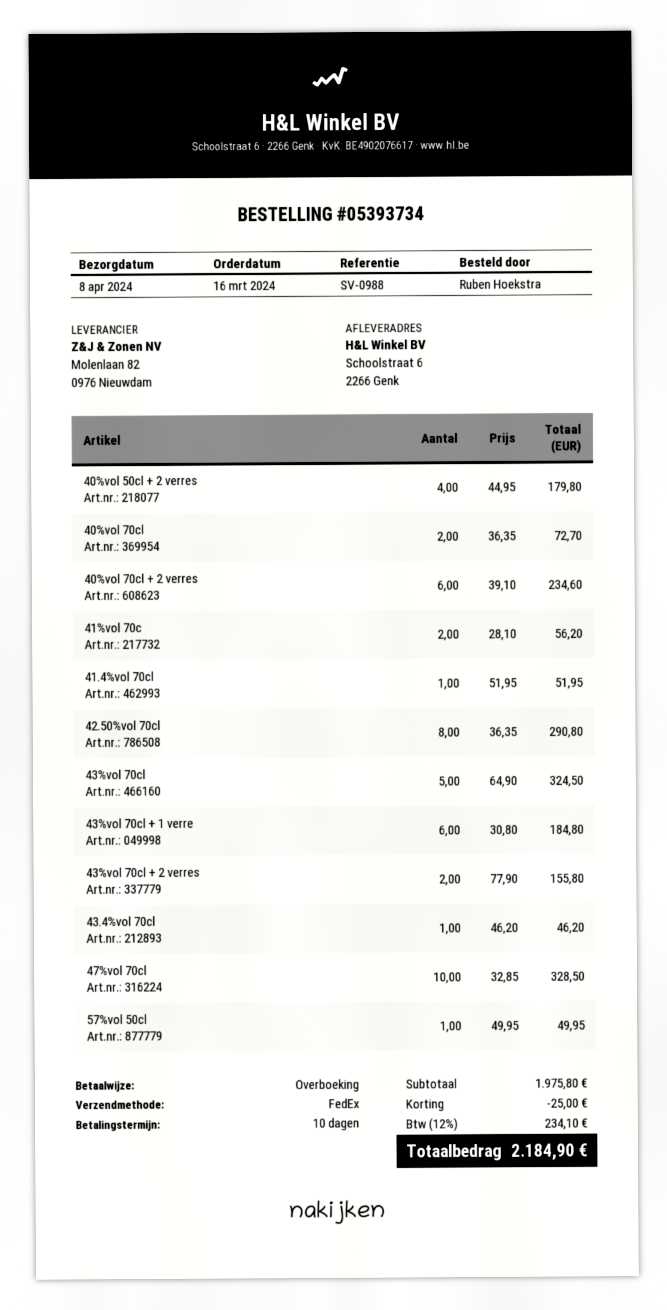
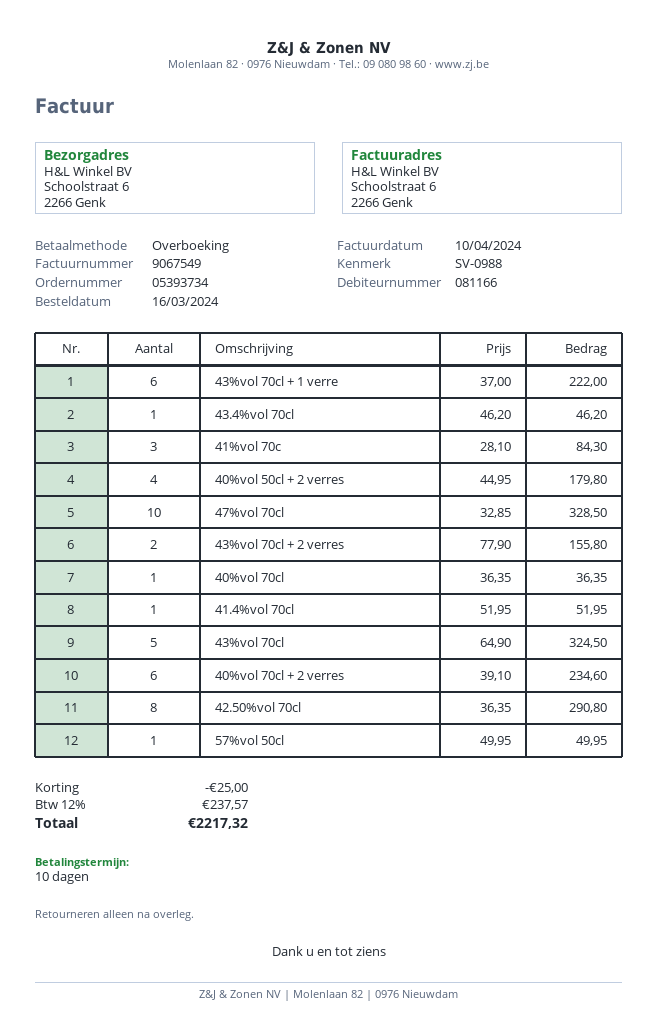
40%vol 70cl: 2 x 36.35 = 72.70 -> 1 x 36.35 = 36.35
41%vol 70c: 2 x 28.10 = 56.20 -> 3 x 28.10 = 84.30
43%vol 70cl + 1 verre: 6 x 30.80 = 184.80 -> 6 x 37.00 = 222.00
tax: 12% = 234.10 -> 12% = 237.57
total: 2184.90 -> 2217.32

